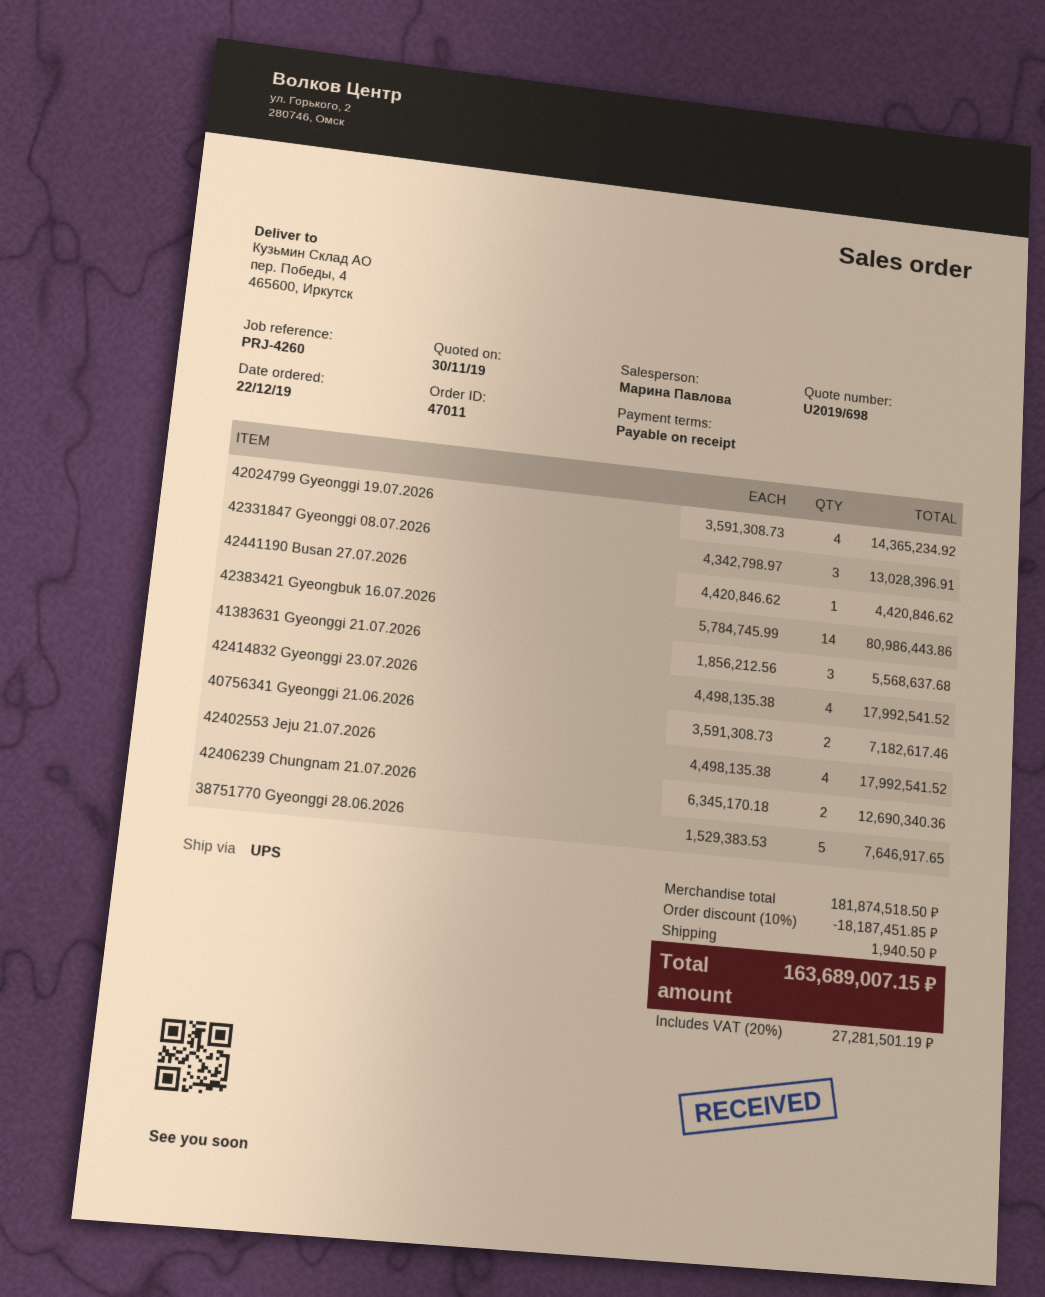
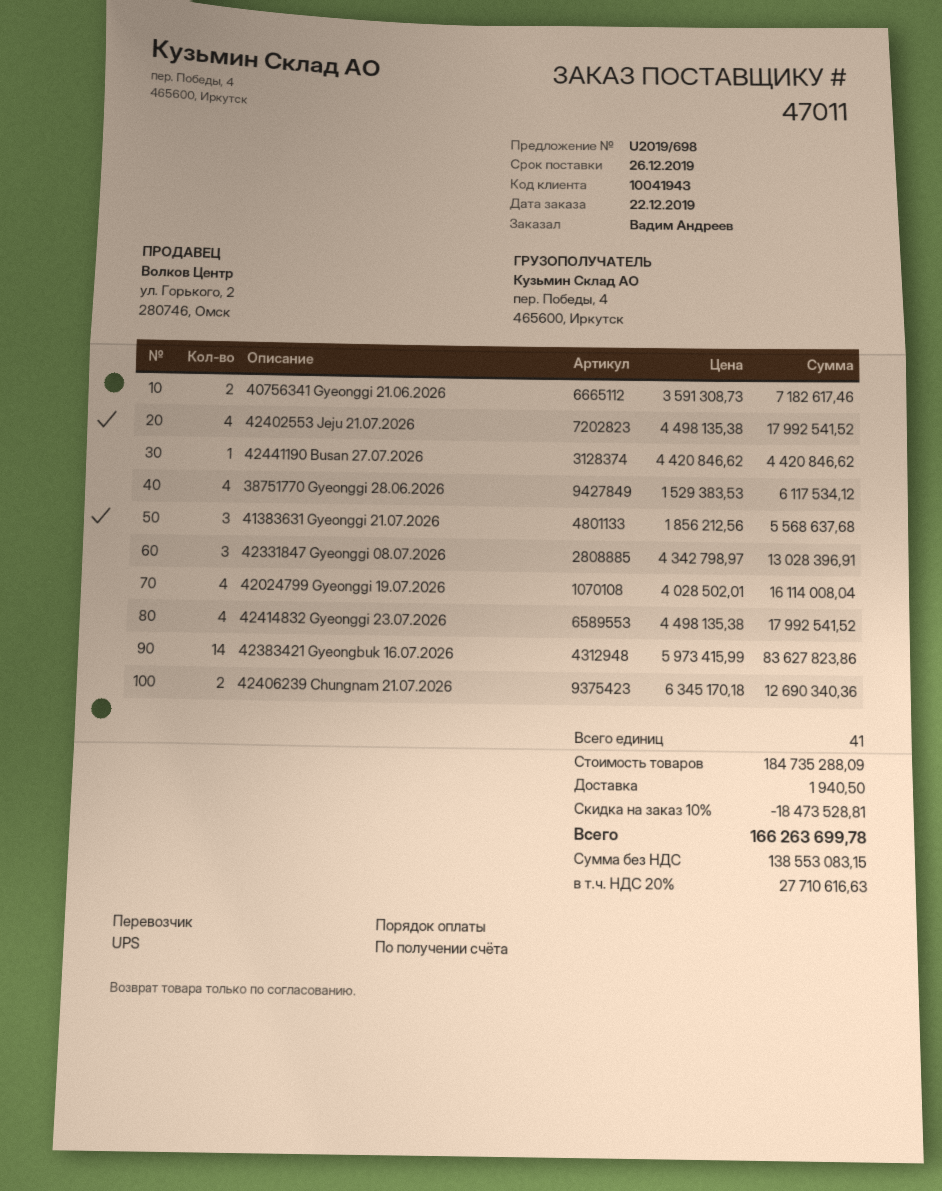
42024799 Gyeonggi 19.07.2026: 4 x 3591308.73 = 14365234.92 -> 4 x 4028502.01 = 16114008.04
42383421 Gyeongbuk 16.07.2026: 14 x 5784745.99 = 80986443.86 -> 14 x 5973415.99 = 83627823.86
38751770 Gyeonggi 28.06.2026: 5 x 1529383.53 = 7646917.65 -> 4 x 1529383.53 = 6117534.12
subtotal: 181874518.50 -> 184735288.09
discount: 10% = 18187451.85 -> 10% = 18473528.81
tax: 20% = 27281501.19 -> 20% = 27710616.63
total: 163689007.15 -> 166263699.78

